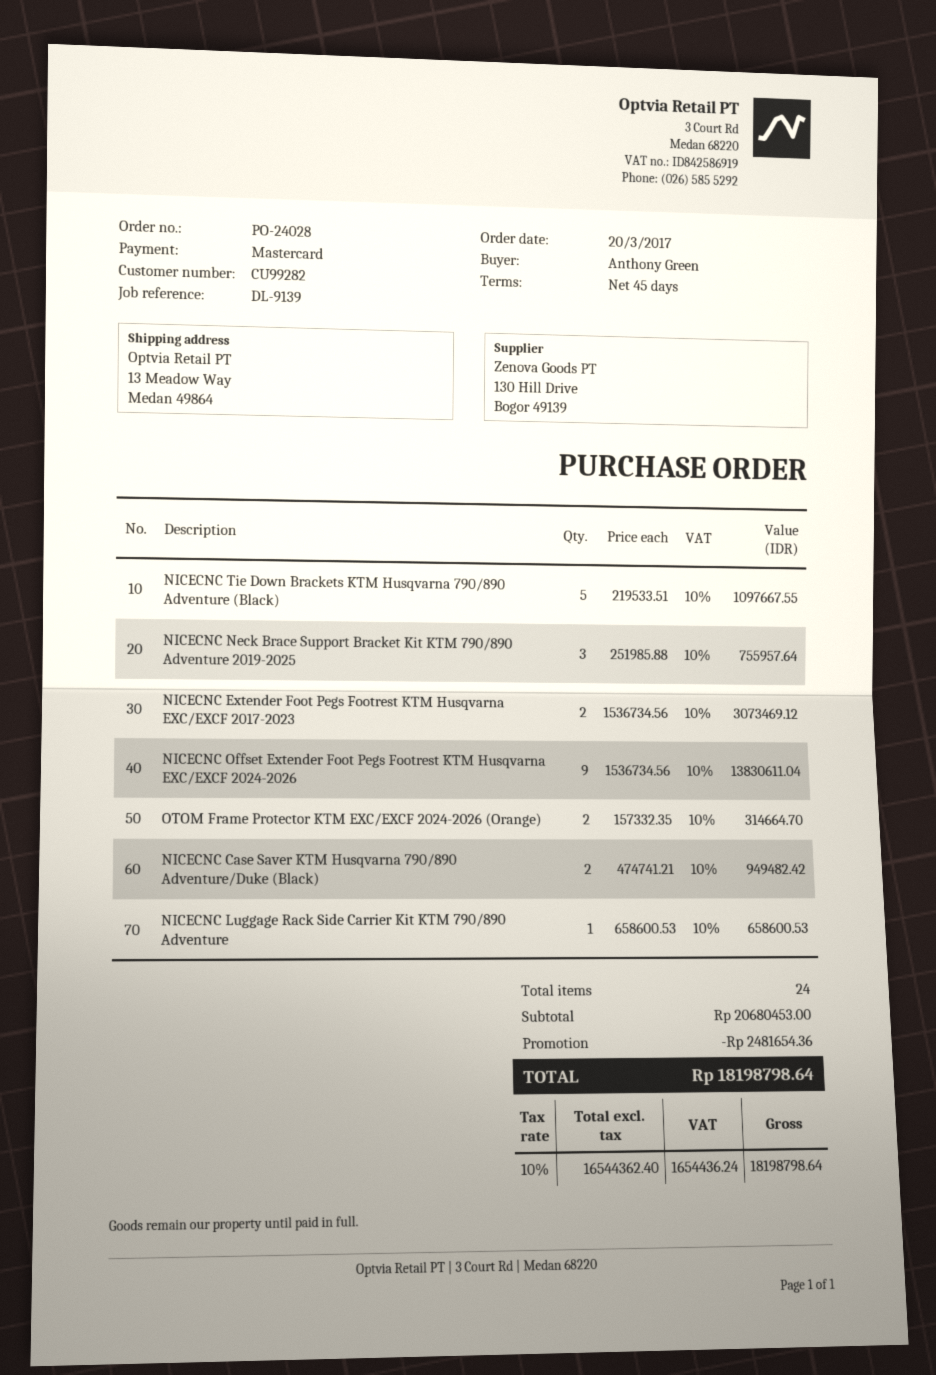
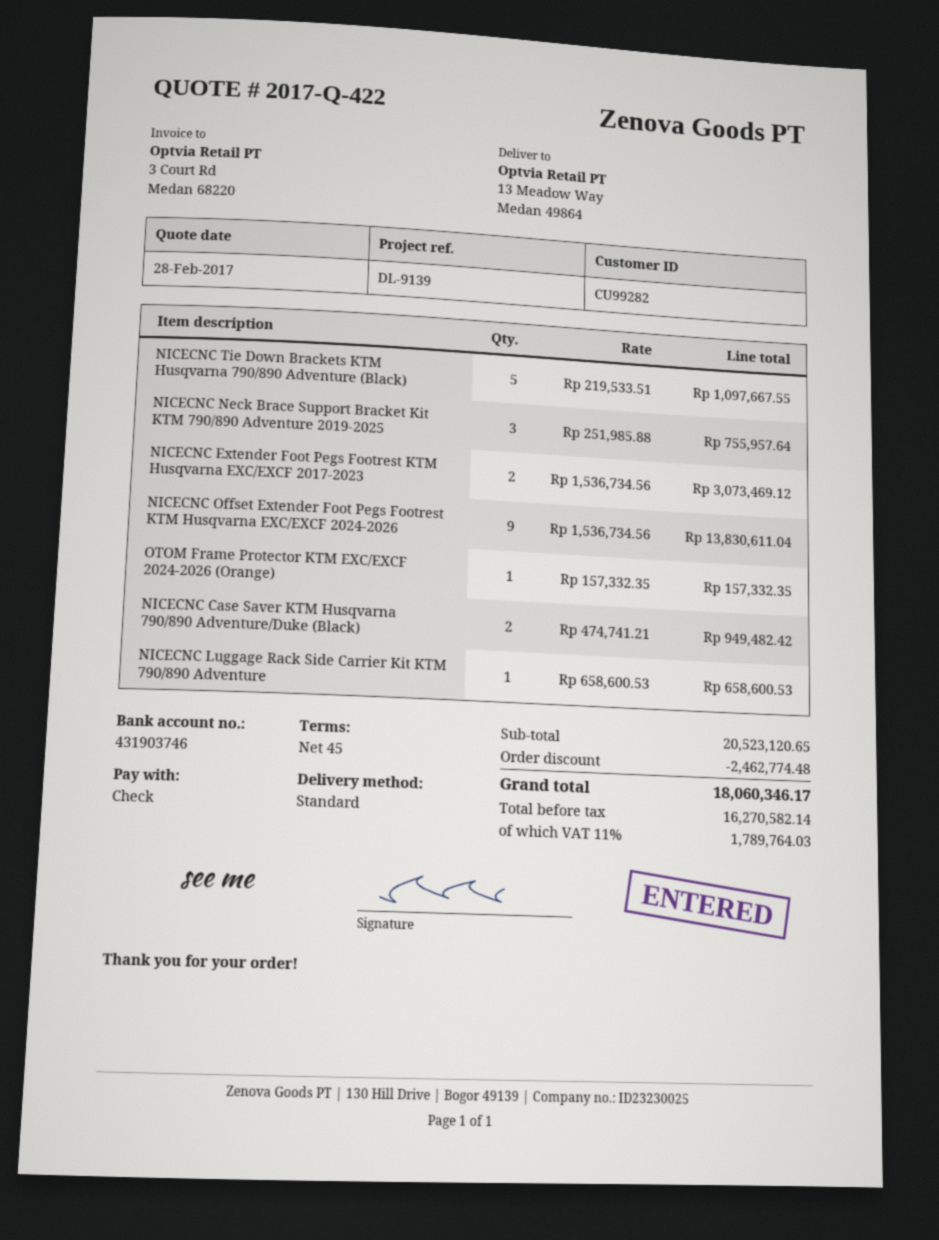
payment method: Mastercard -> cheque
OTOM Frame Protector KTM EXC/EXCF 2024-2026 (Orange): 2 x 157332.35 = 314664.70 -> 1 x 157332.35 = 157332.35
subtotal: 20680453.00 -> 20523120.65
discount: 2481654.36 -> 2462774.48
net: 16544362.40 -> 16270582.14
tax: 10% = 1654436.24 -> 11% = 1789764.03
total: 18198798.64 -> 18060346.17

